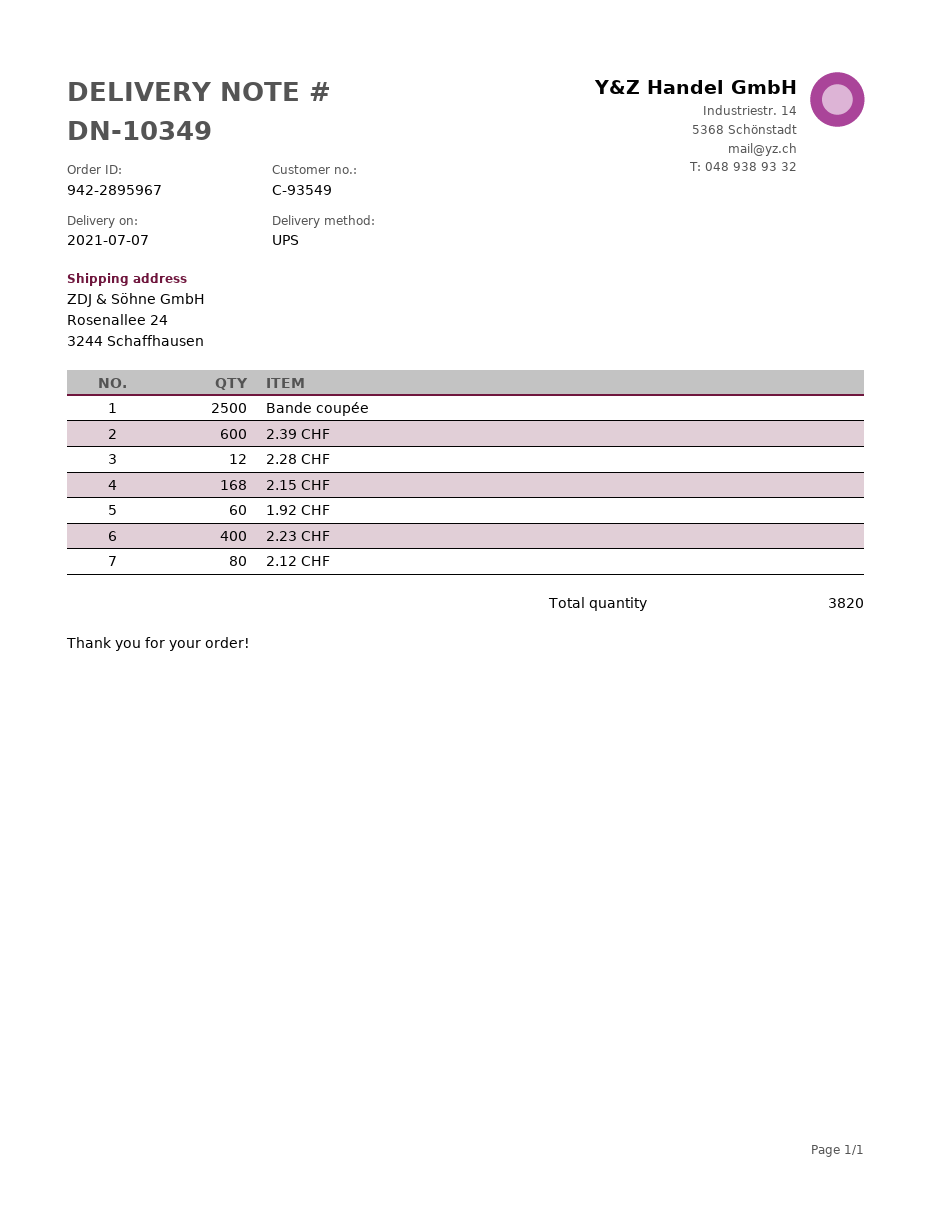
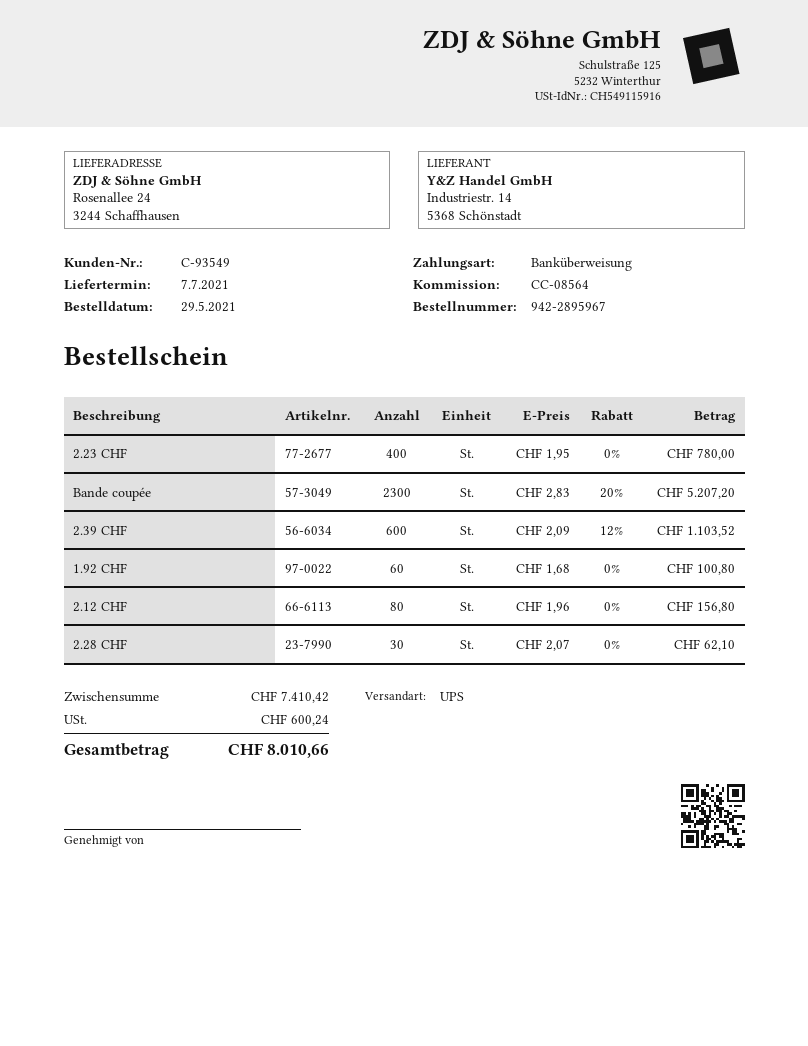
Bande coupée: 2500 -> 2300
2.28 CHF: 12 -> 30
2.15 CHF: 168 -> none

